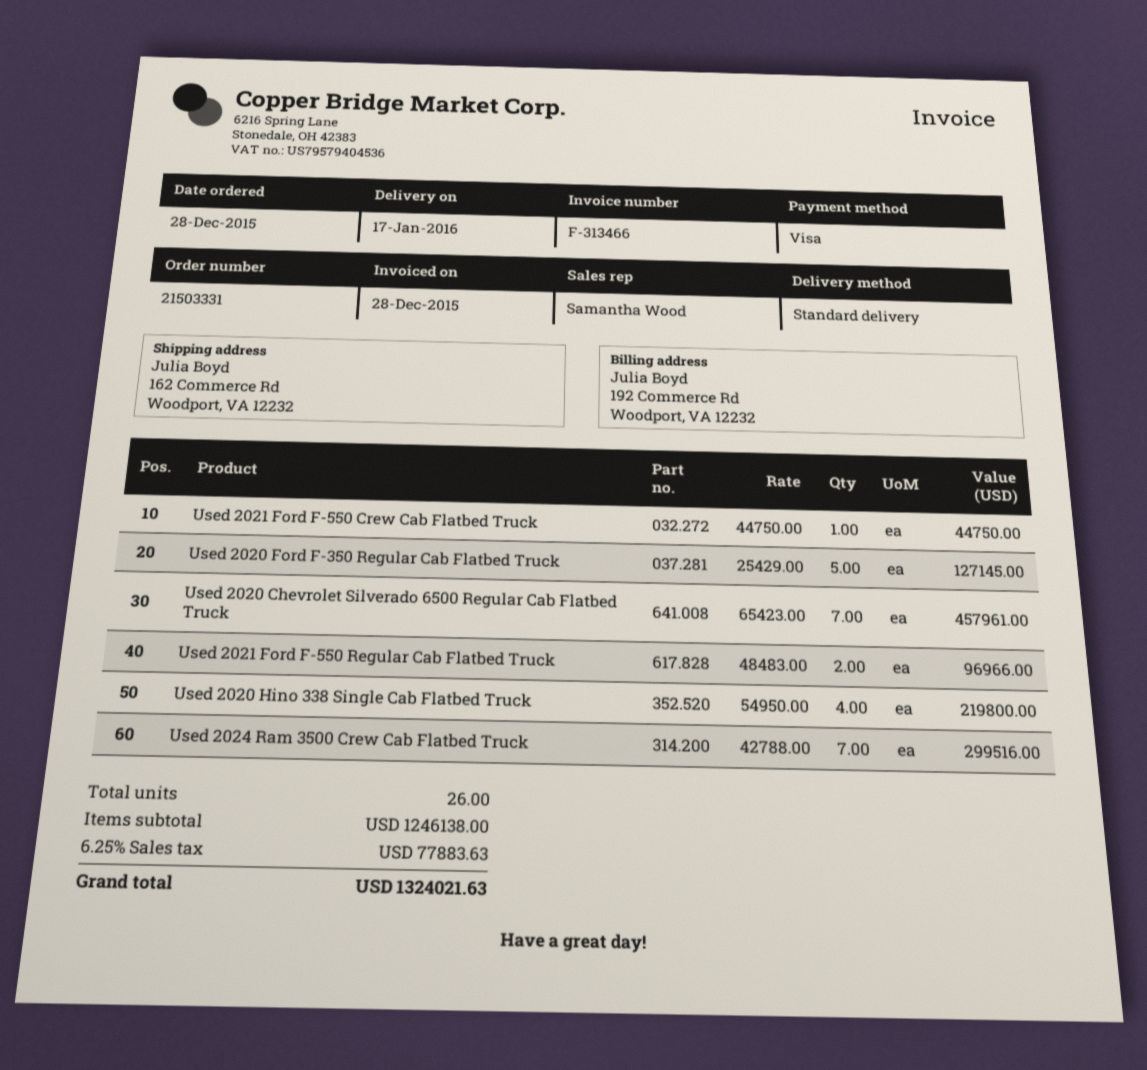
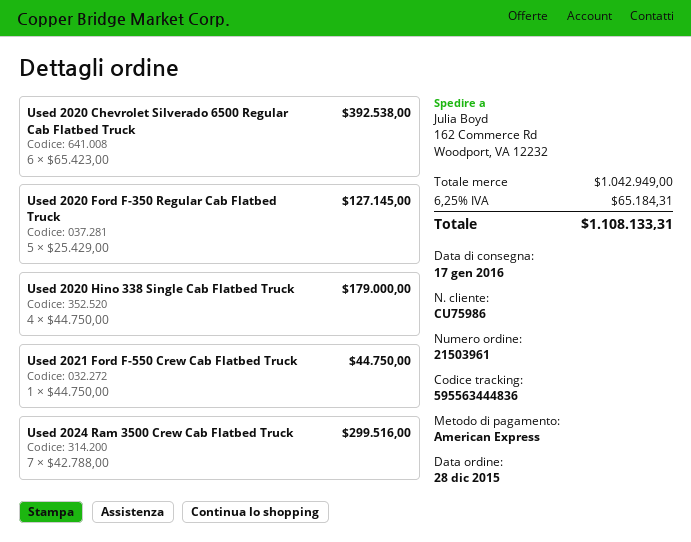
order number: 21503331 -> 21503961
payment method: Visa -> American Express
Used 2020 Chevrolet Silverado 6500 Regular Cab Flatbed Truck: 7 x 65423.00 = 457961.00 -> 6 x 65423.00 = 392538.00
Used 2021 Ford F-550 Regular Cab Flatbed Truck: 2 x 48483.00 = 96966.00 -> none
Used 2020 Hino 338 Single Cab Flatbed Truck: 4 x 54950.00 = 219800.00 -> 4 x 44750.00 = 179000.00
subtotal: 1246138.00 -> 1042949.00
tax: 6.25% = 77883.63 -> 6.25% = 65184.31
total: 1324021.63 -> 1108133.31

